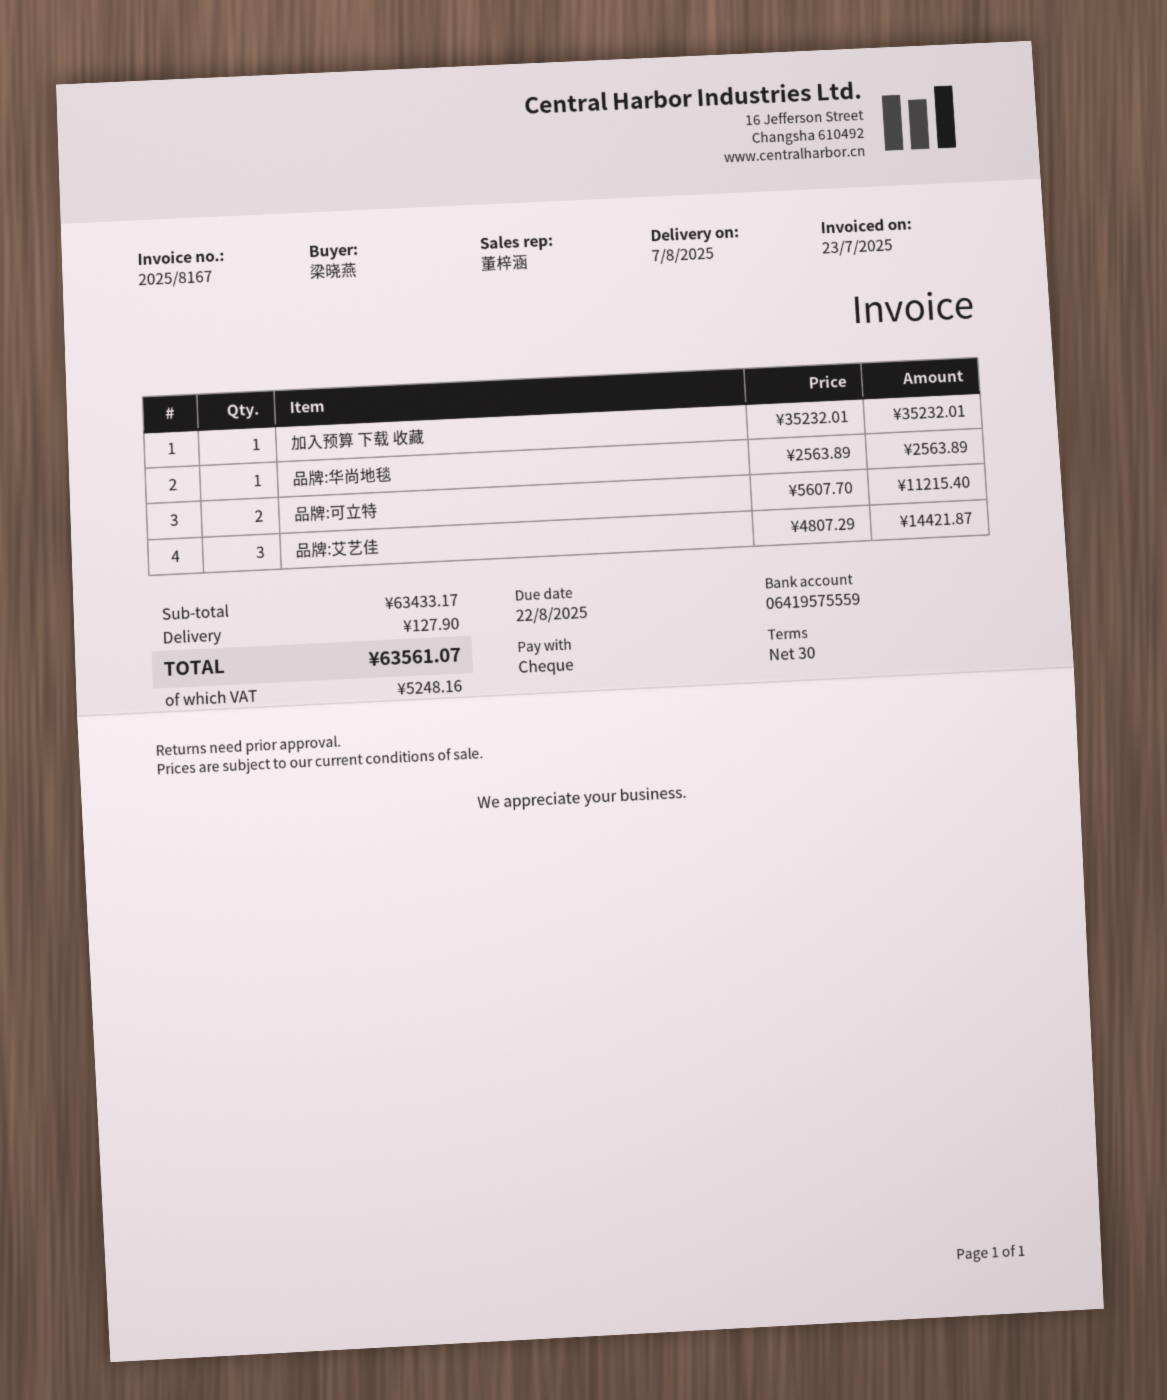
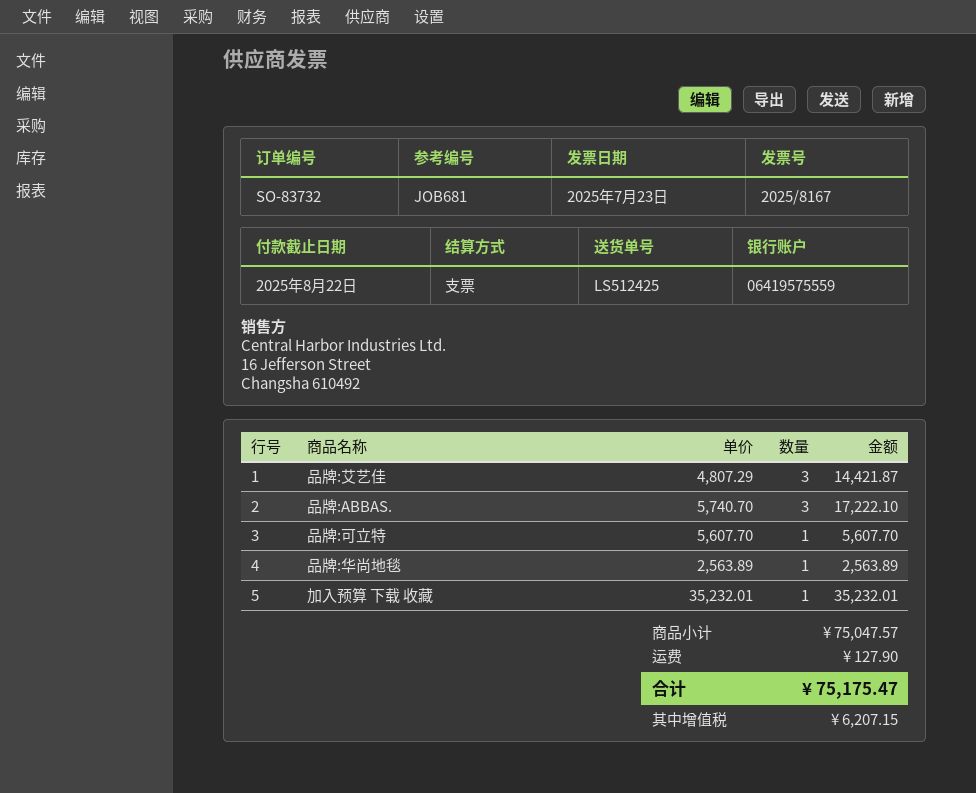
品牌:可立特: 2 x 5607.70 = 11215.40 -> 1 x 5607.70 = 5607.70
品牌:ABBAS.: none -> 3 x 5740.70 = 17222.10
subtotal: 63433.17 -> 75047.57
tax: 5248.16 -> 6207.15
total: 63561.07 -> 75175.47

